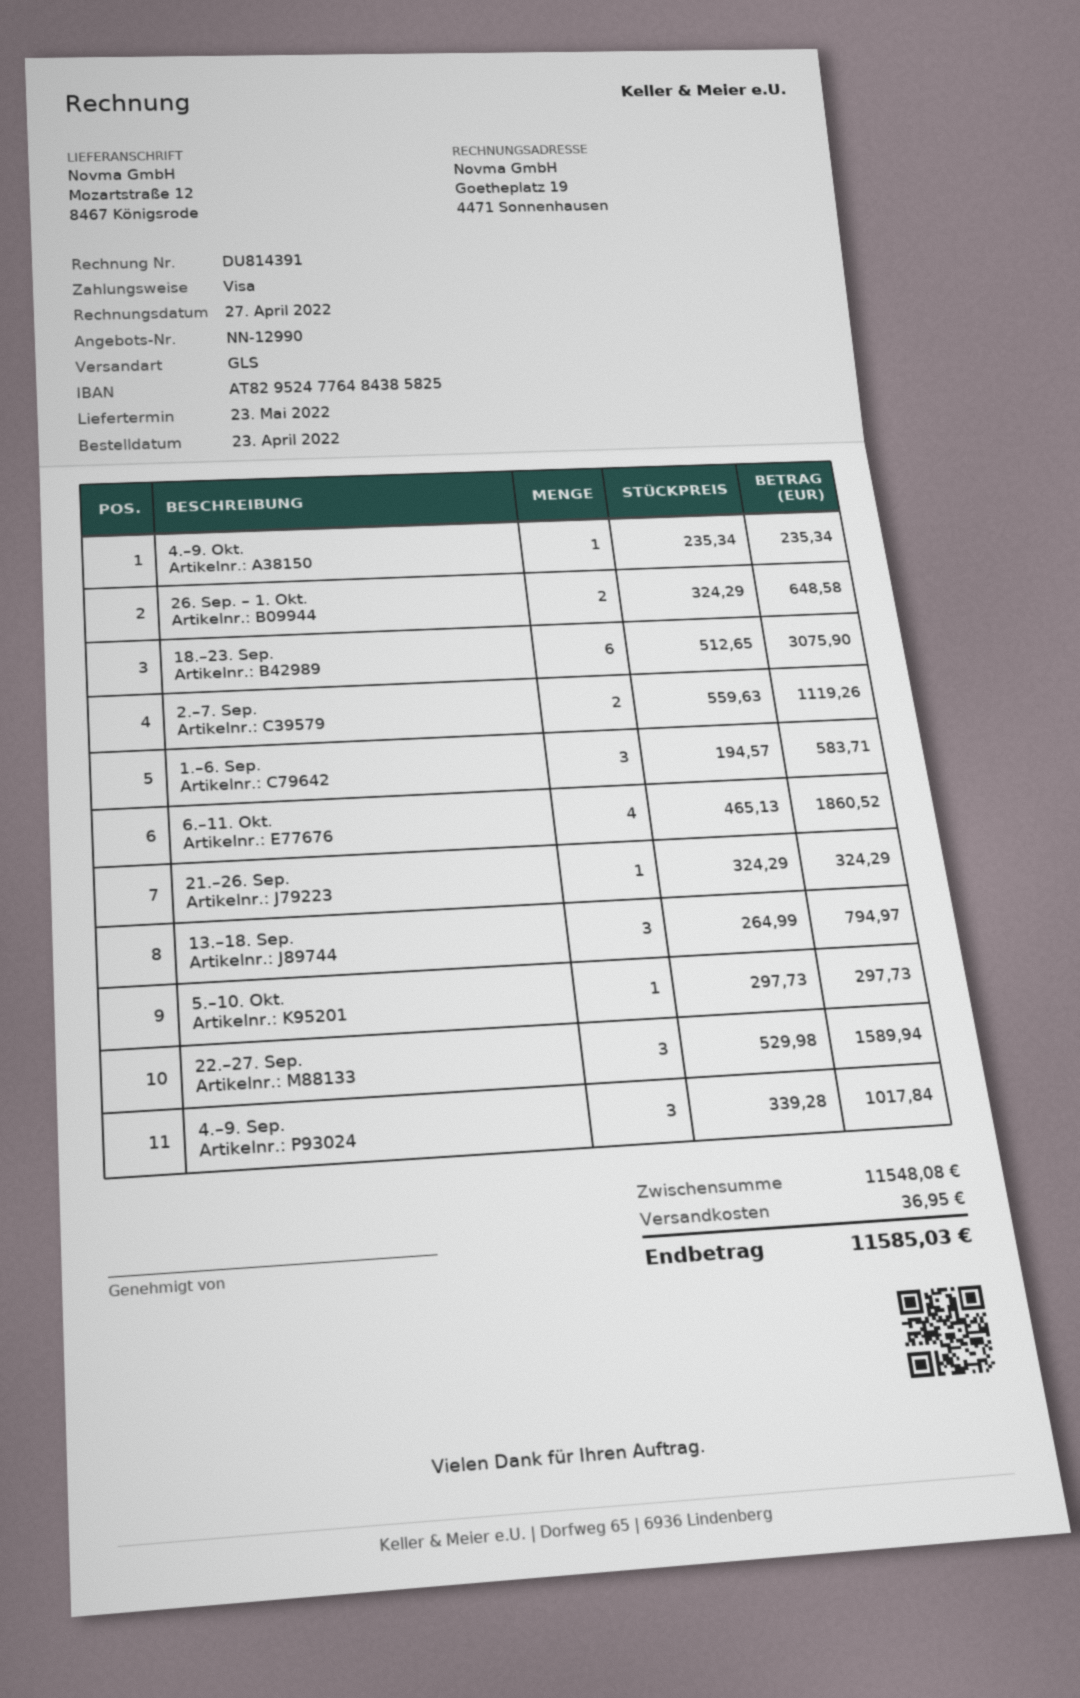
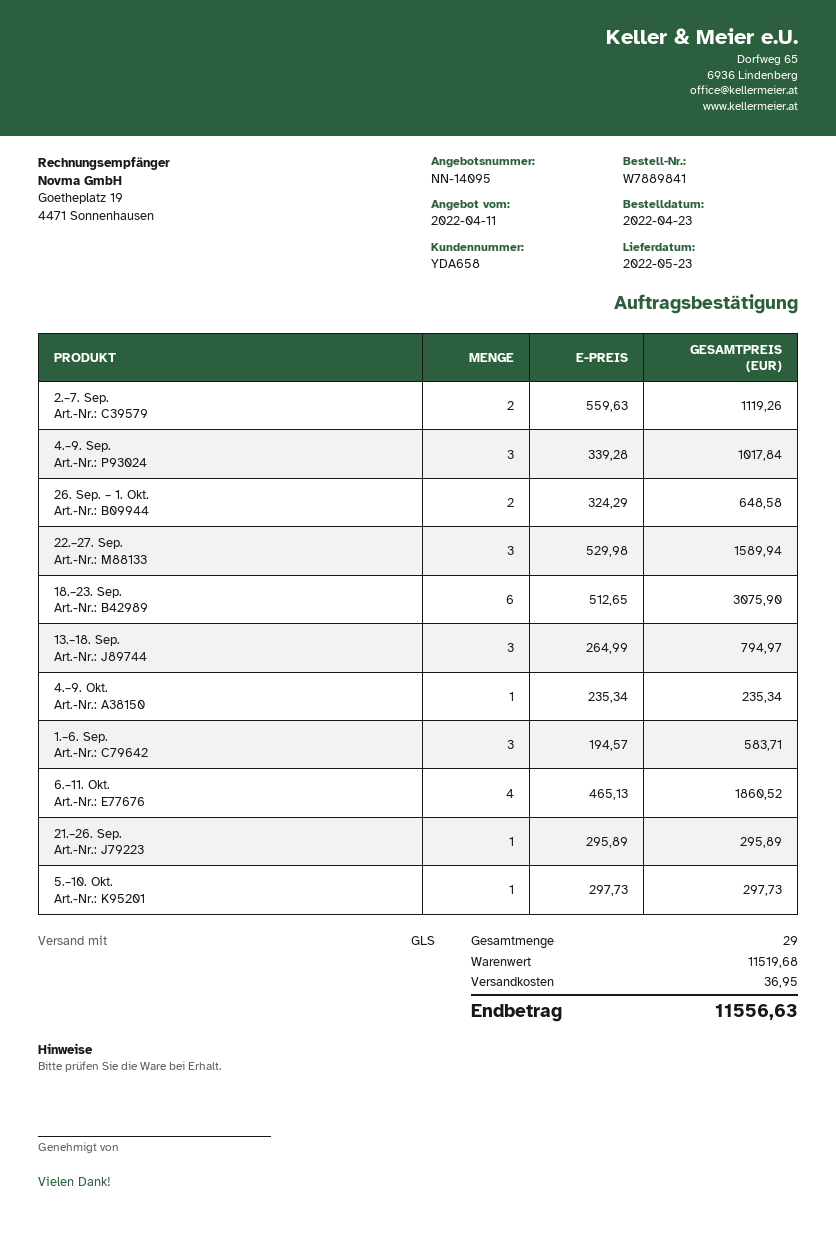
quote number: NN-12990 -> NN-14095
21.–26. Sep.: 1 x 324.29 = 324.29 -> 1 x 295.89 = 295.89
subtotal: 11548.08 -> 11519.68
total: 11585.03 -> 11556.63

